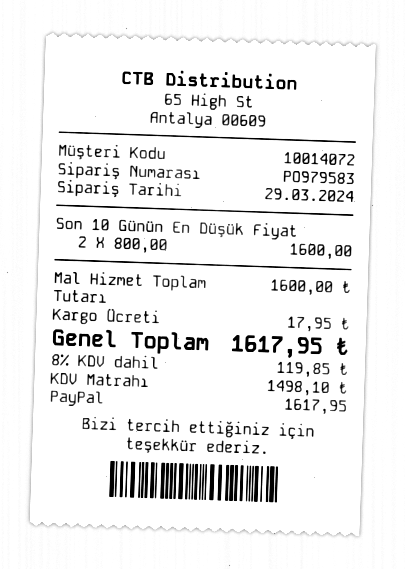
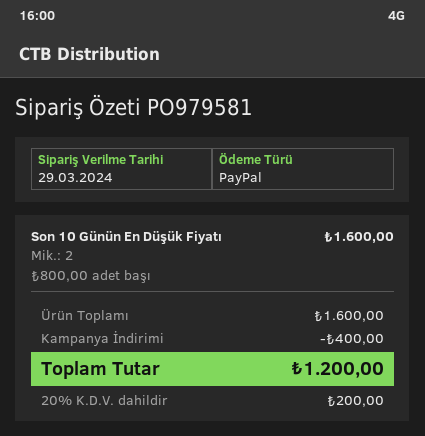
order number: PO979583 -> PO979581
discount: none -> 400.00
shipping: 17.95 -> none
tax: 8% = 119.85 -> 20% = 200.00
total: 1617.95 -> 1200.00

